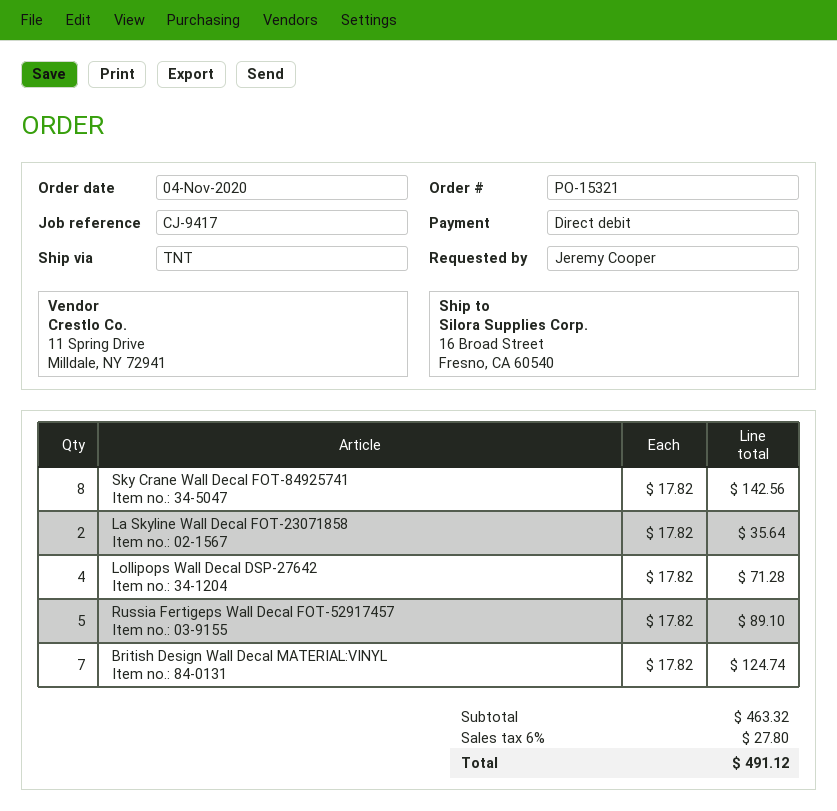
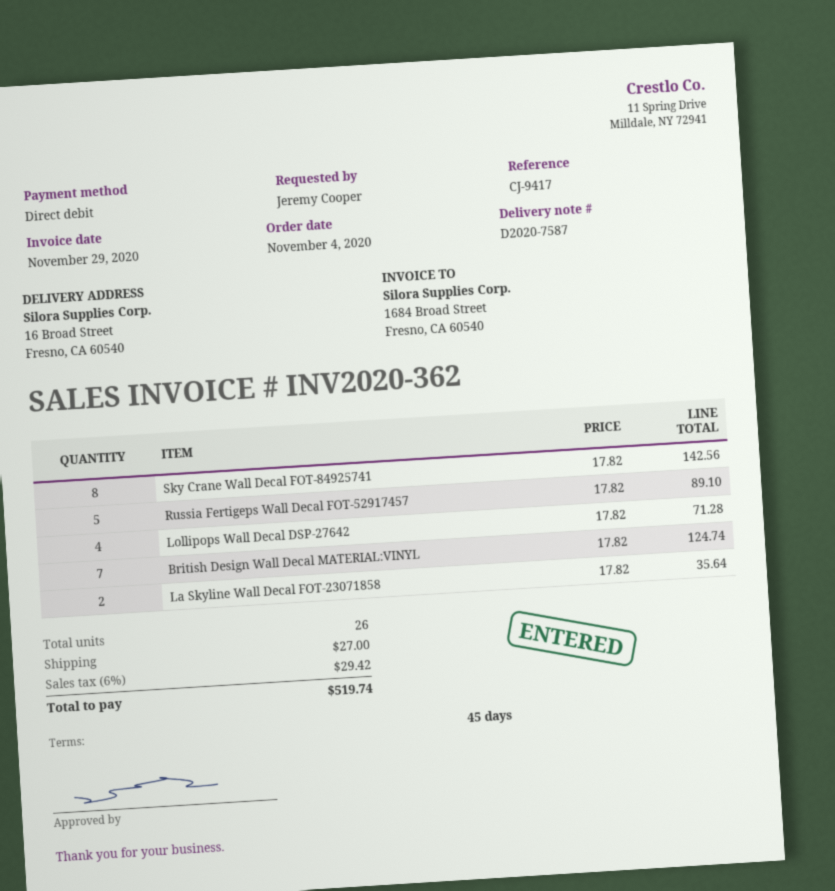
shipping: none -> 27.00
tax: 6% = 27.80 -> 6% = 29.42
total: 491.12 -> 519.74

